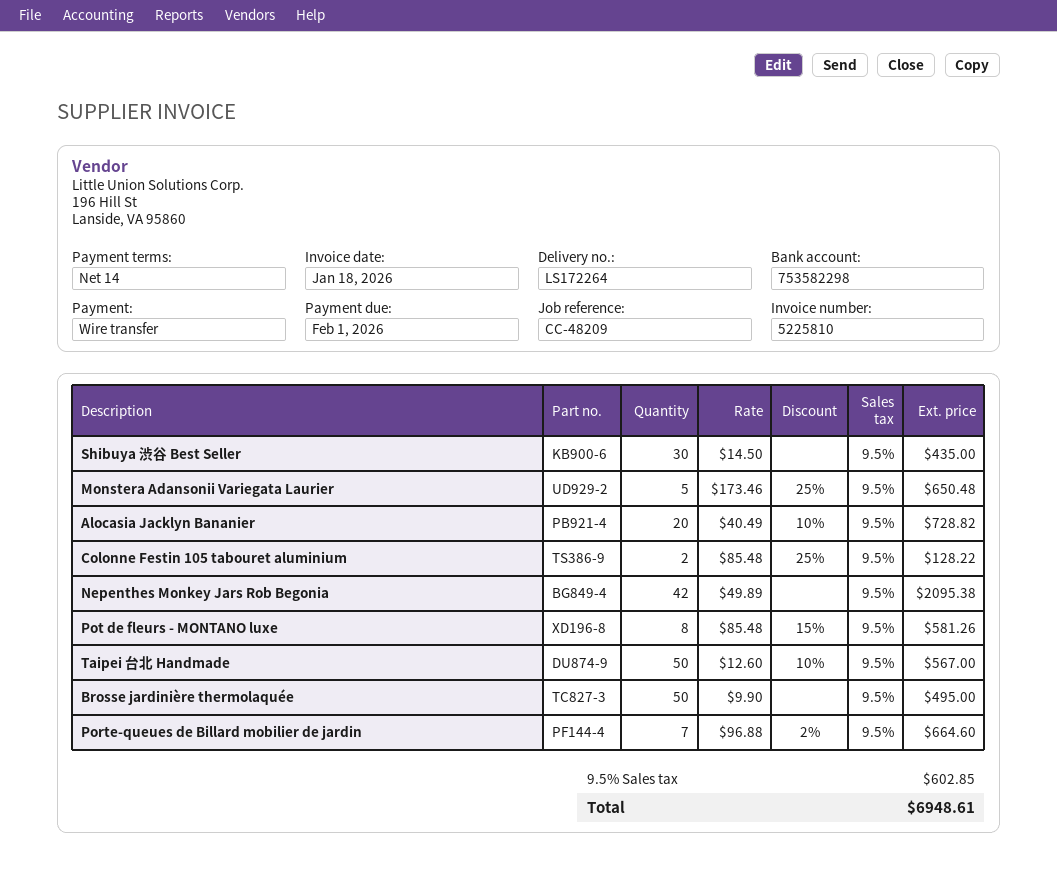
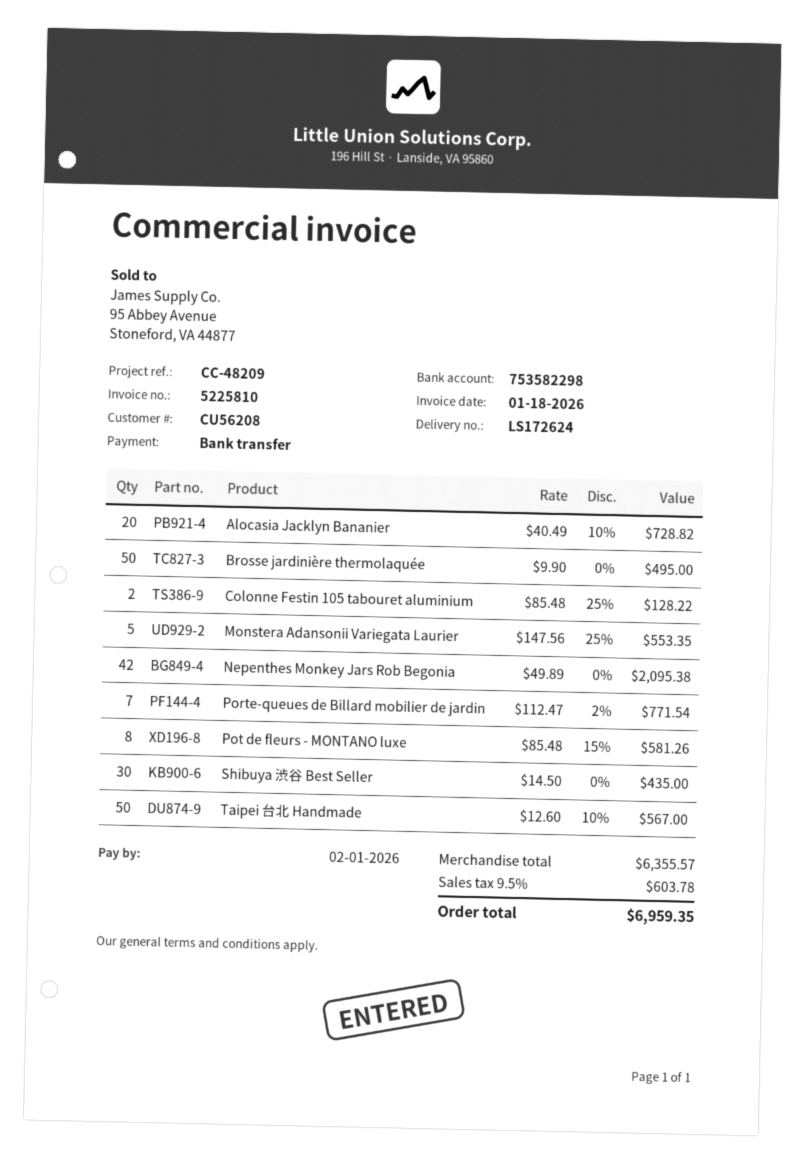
delivery note number: LS172264 -> LS172624
Monstera Adansonii Variegata Laurier: 5 x 173.46 - 25% = 650.48 -> 5 x 147.56 - 25% = 553.35
Porte-queues de Billard mobilier de jardin: 7 x 96.88 - 2% = 664.60 -> 7 x 112.47 - 2% = 771.54
tax: 9.5% = 602.85 -> 9.5% = 603.78
total: 6948.61 -> 6959.35

